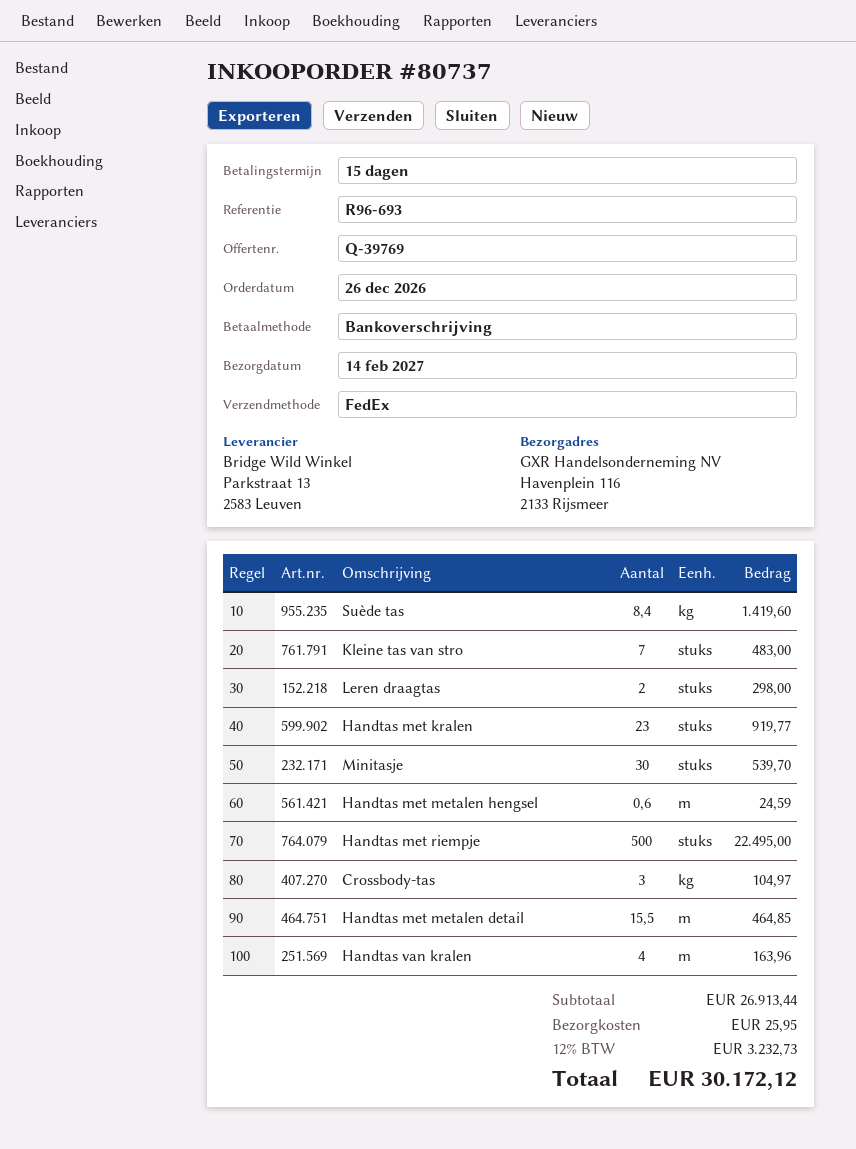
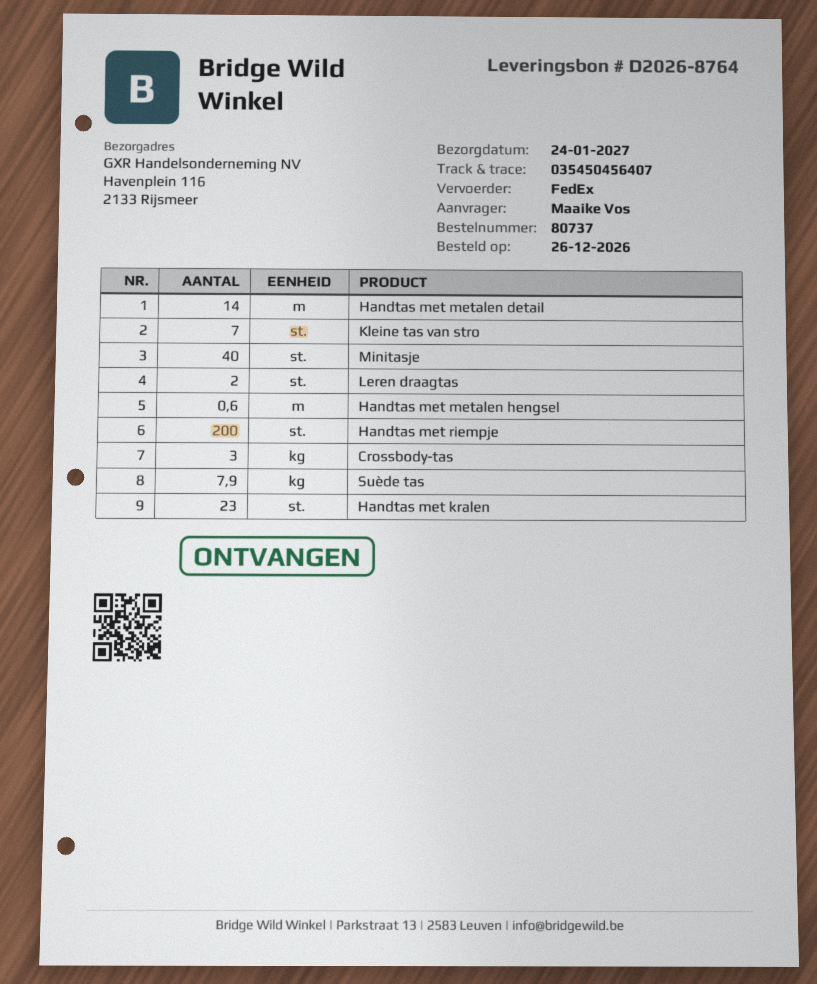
delivery date: 2027-02-14 -> 2027-01-24
Suède tas: 8.4 -> 7.9
Minitasje: 30 -> 40
Handtas met riempje: 500 -> 200
Handtas met metalen detail: 15.5 -> 14
Handtas van kralen: 4 -> none

